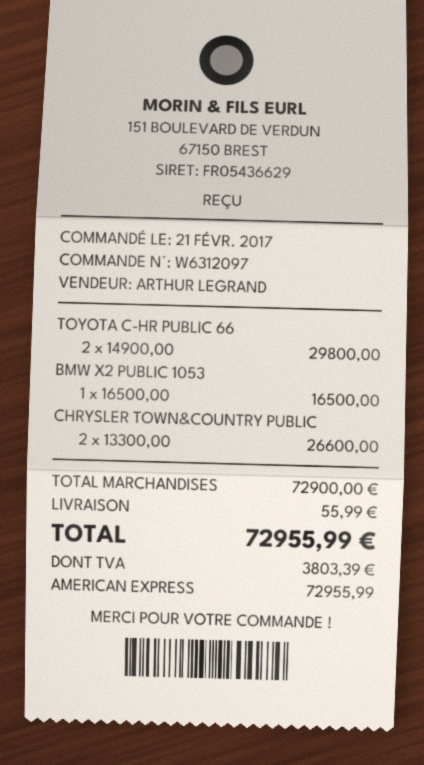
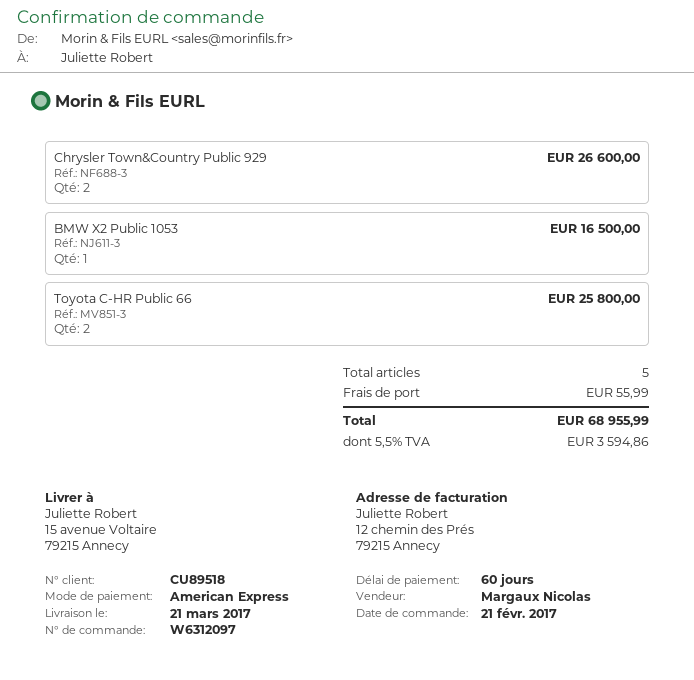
sales rep: ARTHUR LEGRAND -> Margaux Nicolas
TOYOTA C-HR PUBLIC 66: 2 for 29800.00 -> 2 for 25800.00
tax: 3803.39 -> 3594.86
total: 72955.99 -> 68955.99

